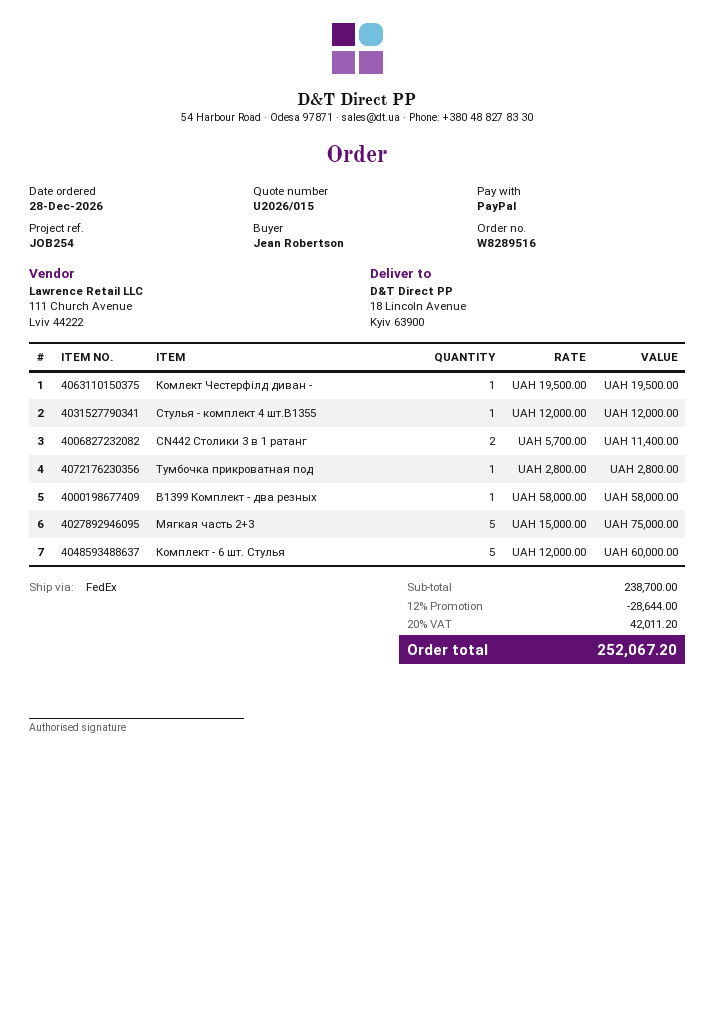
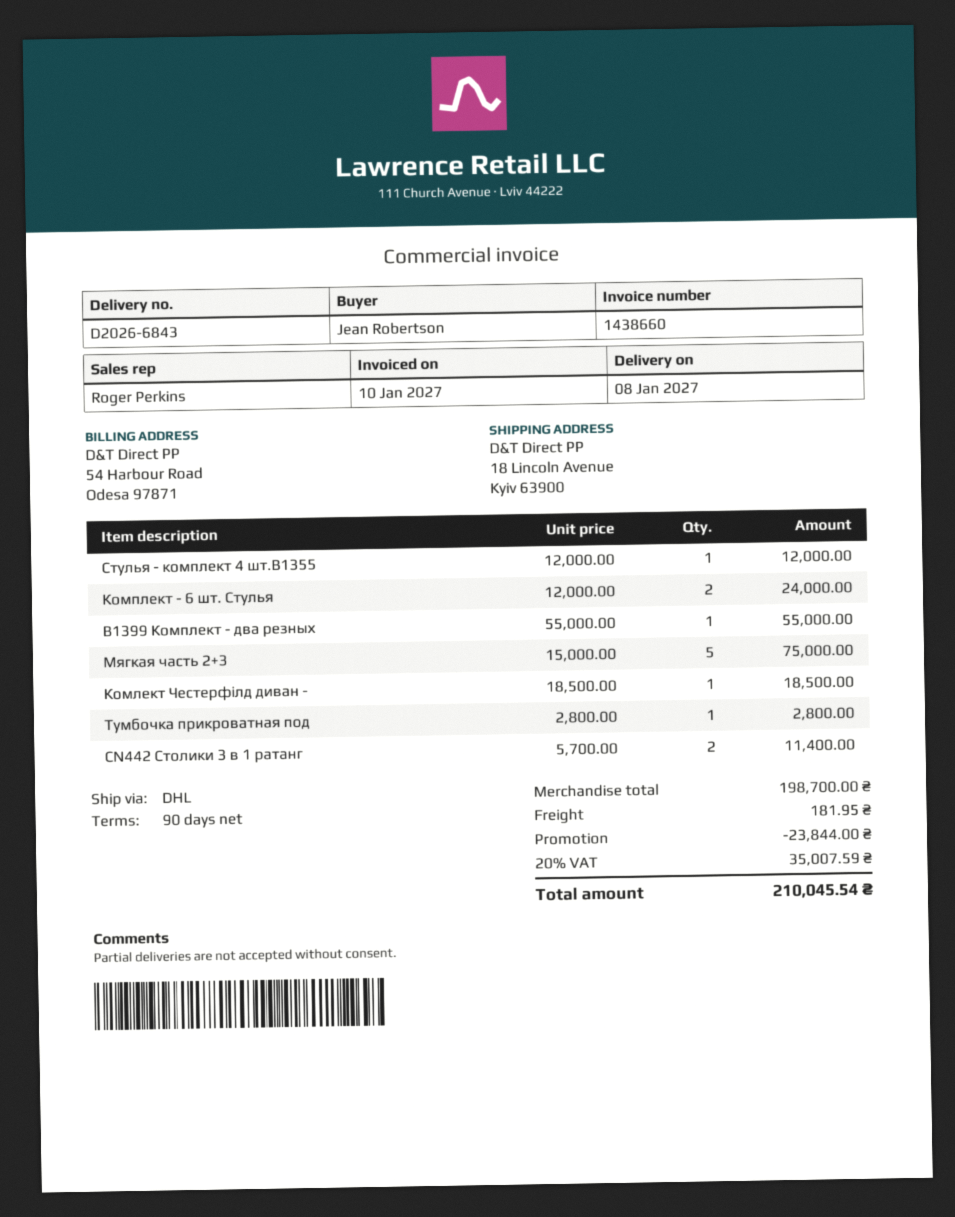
shipping method: FedEx -> DHL
Комлект Честерфілд диван -: 1 x 19500.00 = 19500.00 -> 1 x 18500.00 = 18500.00
В1399 Комплект - два резных: 1 x 58000.00 = 58000.00 -> 1 x 55000.00 = 55000.00
Комплект - 6 шт. Стулья: 5 x 12000.00 = 60000.00 -> 2 x 12000.00 = 24000.00
subtotal: 238700.00 -> 198700.00
discount: 28644.00 -> 23844.00
shipping: none -> 181.95
tax: 20% = 42011.20 -> 20% = 35007.59
total: 252067.20 -> 210045.54

